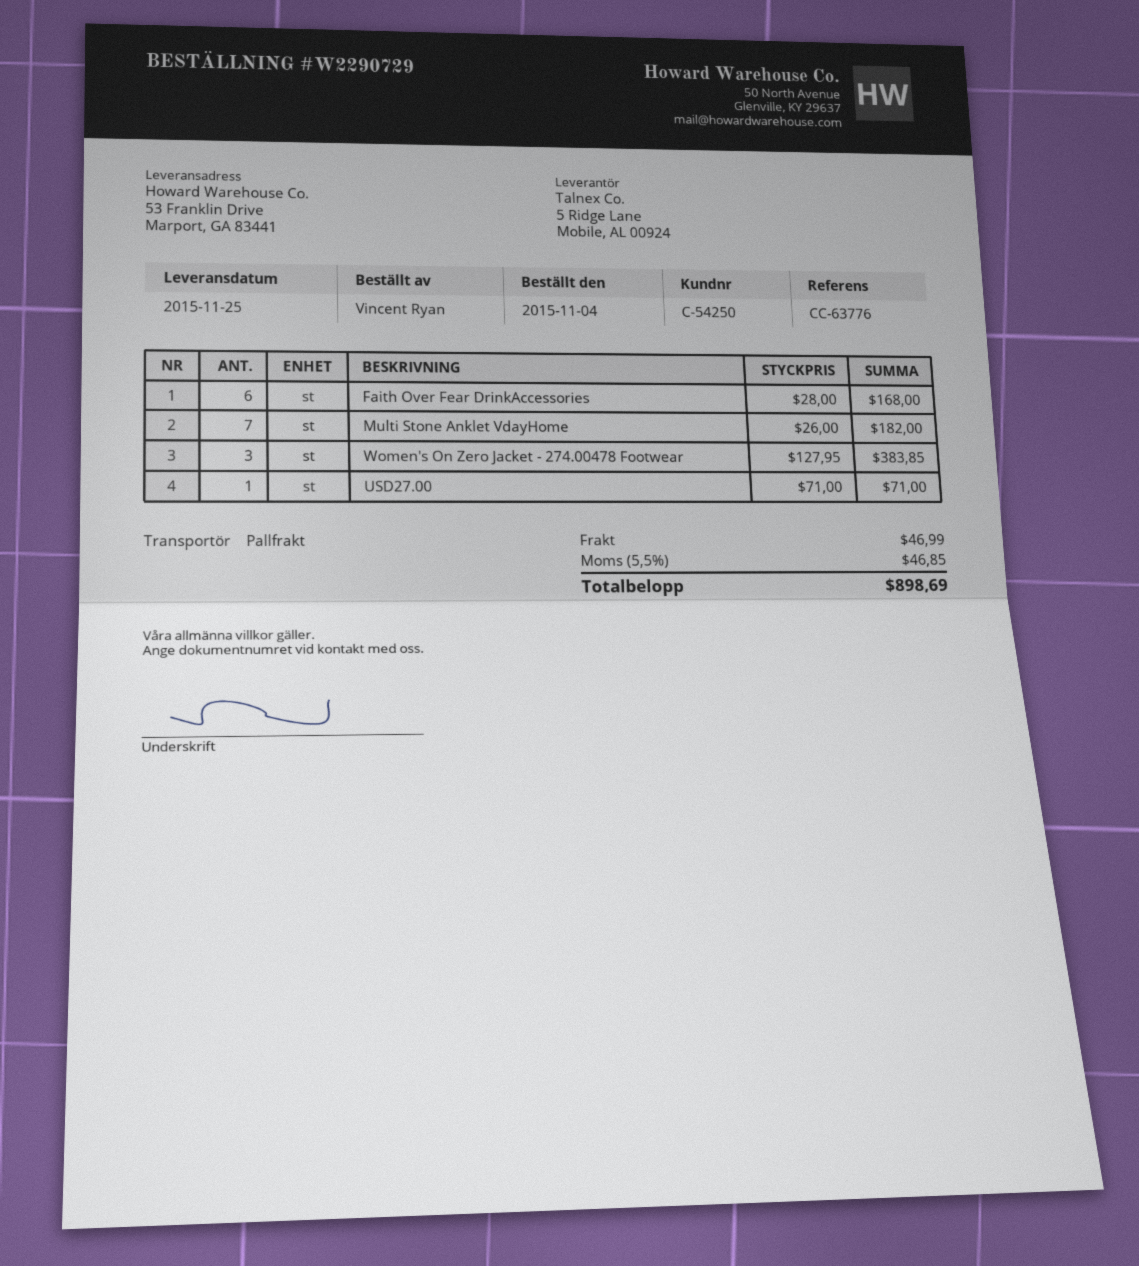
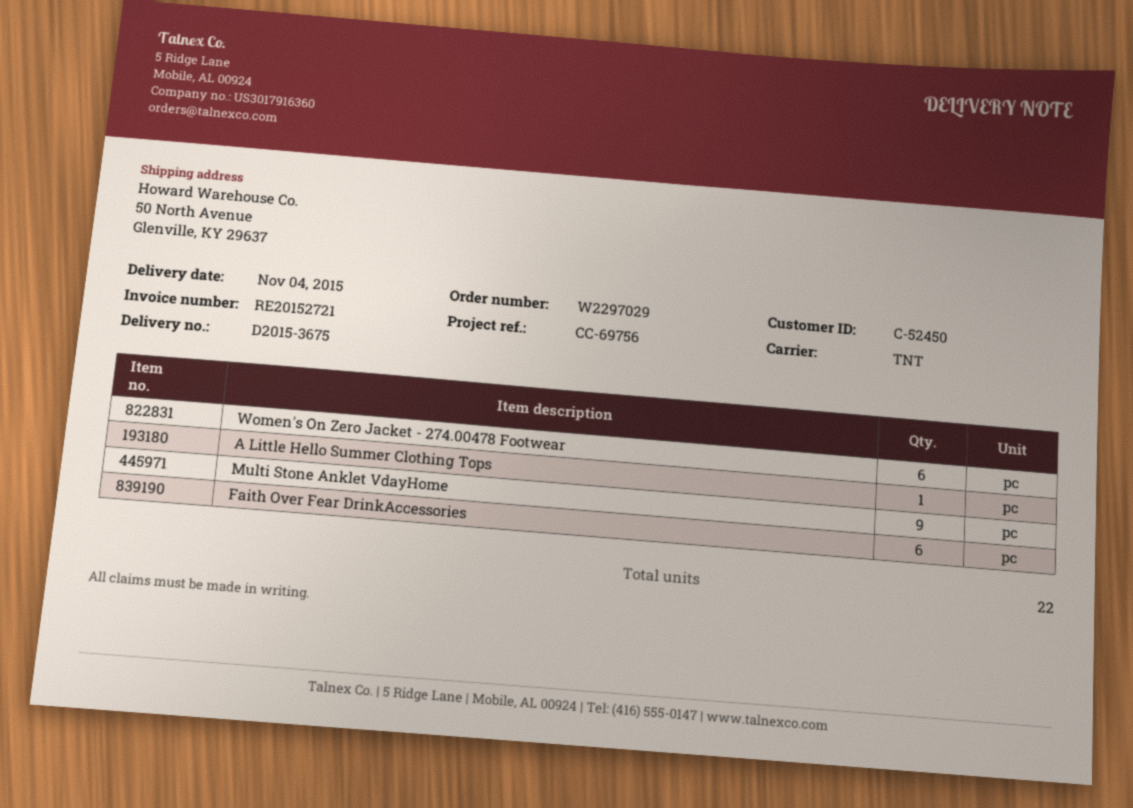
order number: W2290729 -> W2297029
delivery date: 2015-11-25 -> 2015-11-04
customer number: C-54250 -> C-52450
reference: CC-63776 -> CC-69756
shipping method: pallet freight -> TNT
ship to: 53 Franklin Drive, Marport, GA 83441 -> 50 North Avenue, Glenville, KY 29637
Multi Stone Anklet VdayHome: 7 -> 9
Women's On Zero Jacket - 274.00478 Footwear: 3 -> 6
USD27.00: 1 -> none
A Little Hello Summer Clothing Tops: none -> 1

